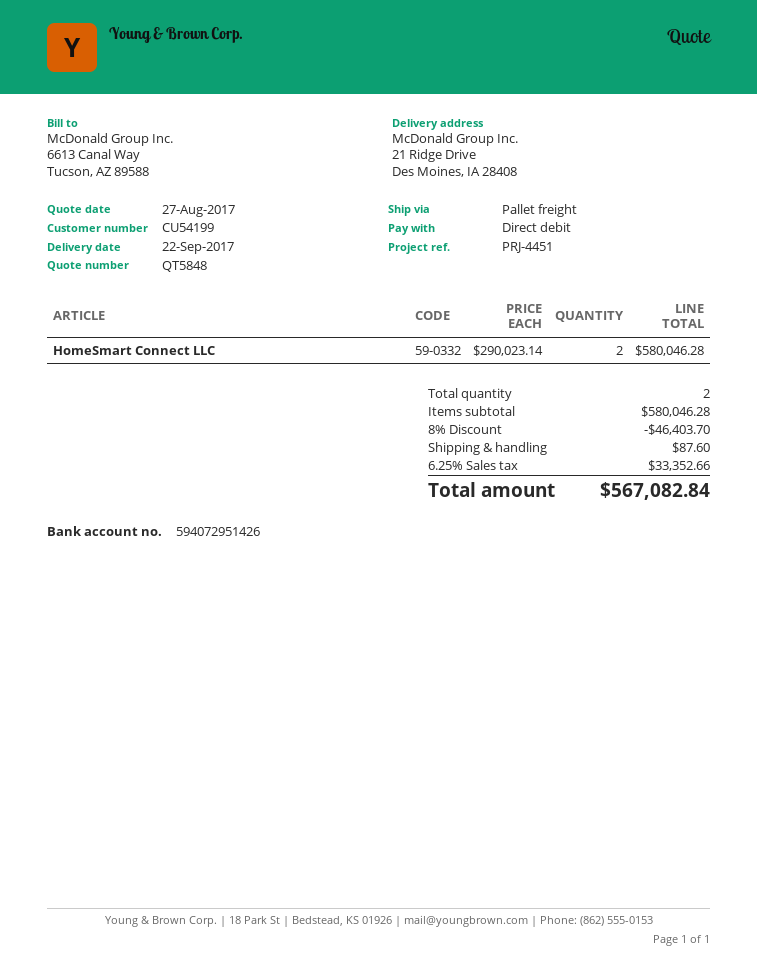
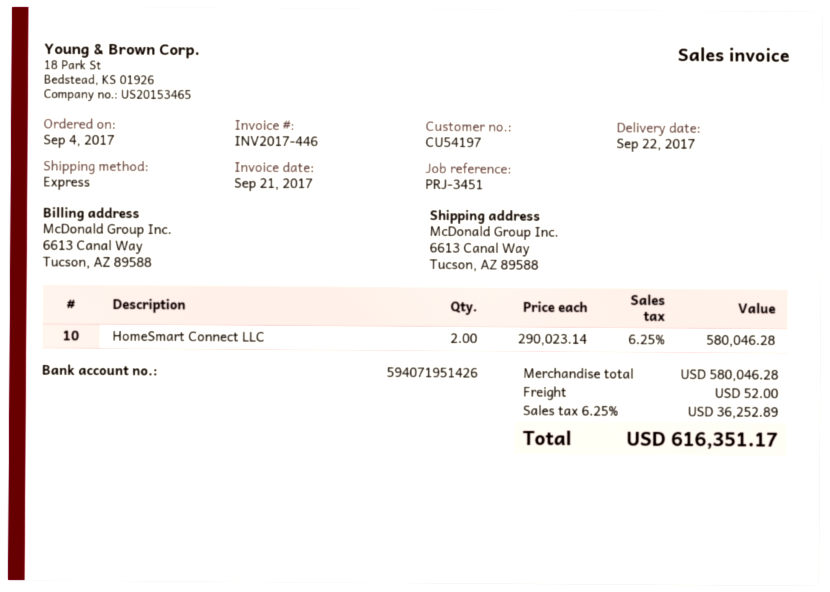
customer number: CU54199 -> CU54197
reference: PRJ-4451 -> PRJ-3451
bank account: 594072951426 -> 594071951426
shipping method: pallet freight -> express
ship to: 21 Ridge Drive, Des Moines, IA 28408 -> 6613 Canal Way, Tucson, AZ 89588
discount: 8% = 46403.70 -> none
shipping: 87.60 -> 52.00
tax: 6.25% = 33352.66 -> 6.25% = 36252.89
total: 567082.84 -> 616351.17

